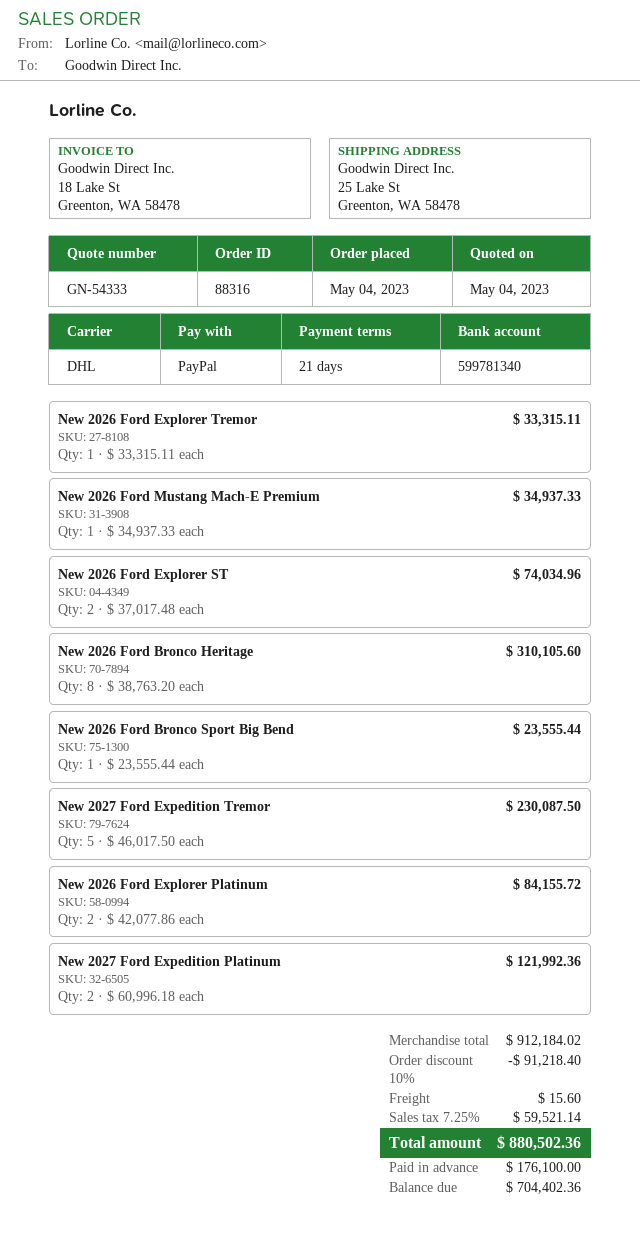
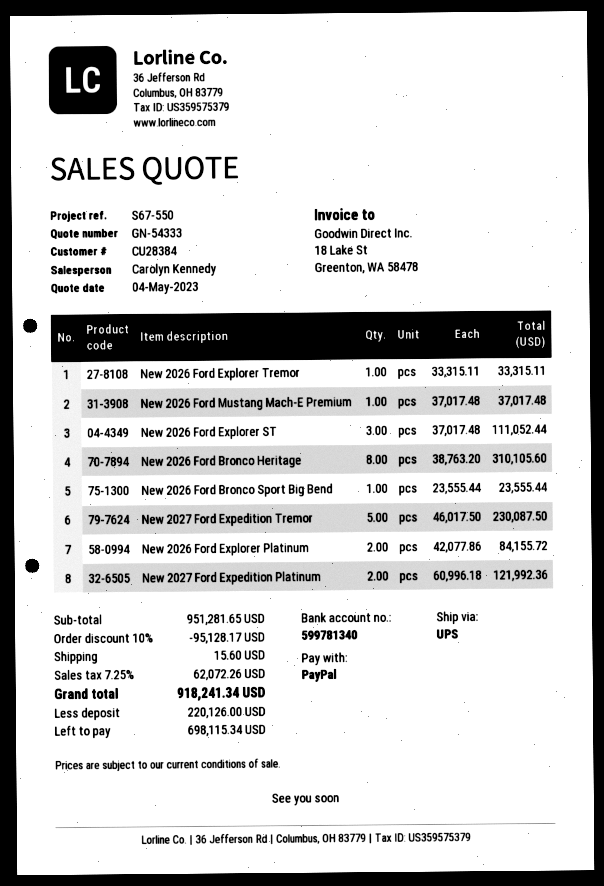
shipping method: DHL -> UPS
New 2026 Ford Mustang Mach-E Premium: 1 x 34937.33 = 34937.33 -> 1 x 37017.48 = 37017.48
New 2026 Ford Explorer ST: 2 x 37017.48 = 74034.96 -> 3 x 37017.48 = 111052.44
subtotal: 912184.02 -> 951281.65
discount: 10% = 91218.40 -> 10% = 95128.17
tax: 7.25% = 59521.14 -> 7.25% = 62072.26
total: 880502.36 -> 918241.34
deposit: 176100.00 -> 220126.00
balance: 704402.36 -> 698115.34

